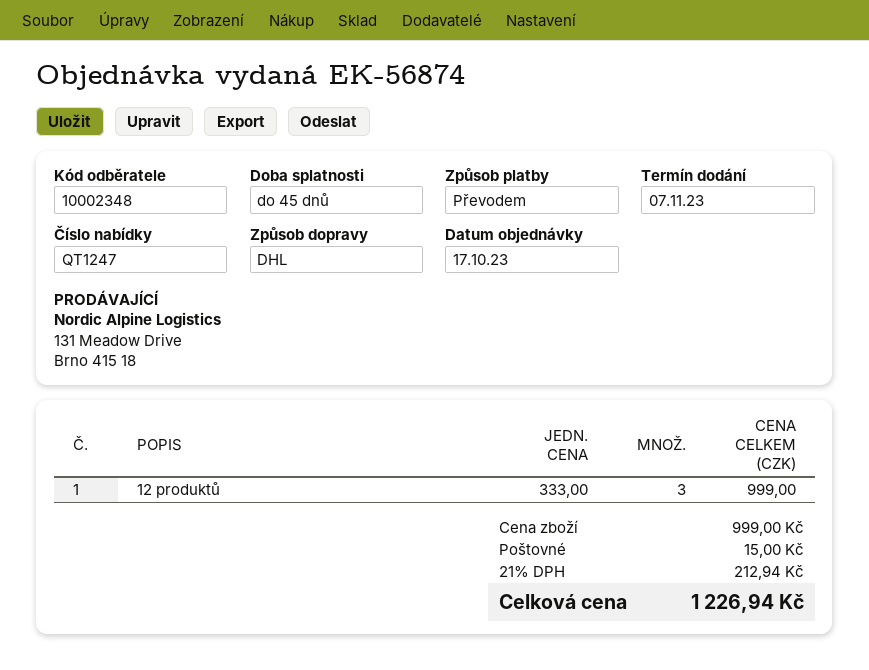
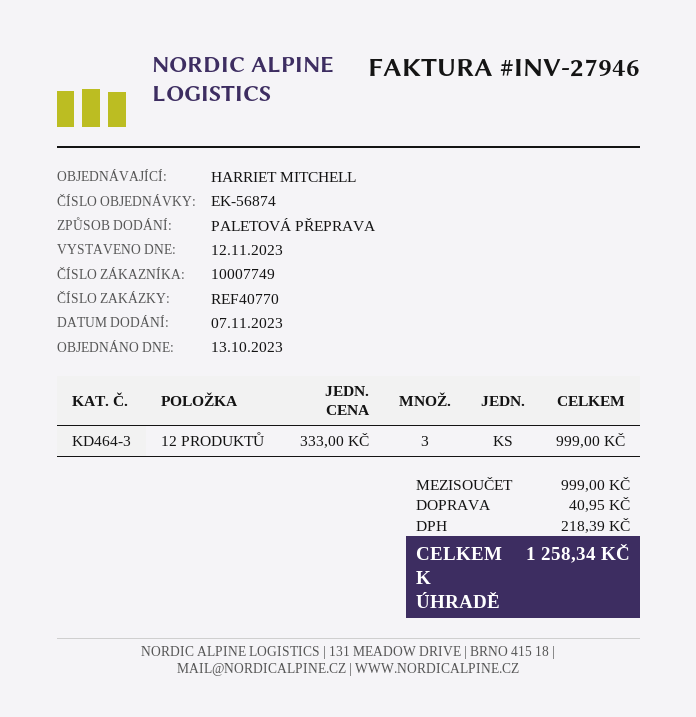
order date: 2023-10-17 -> 2023-10-13
customer number: 10002348 -> 10007749
shipping method: DHL -> pallet freight
shipping: 15.00 -> 40.95
tax: 212.94 -> 218.39
total: 1226.94 -> 1258.34

